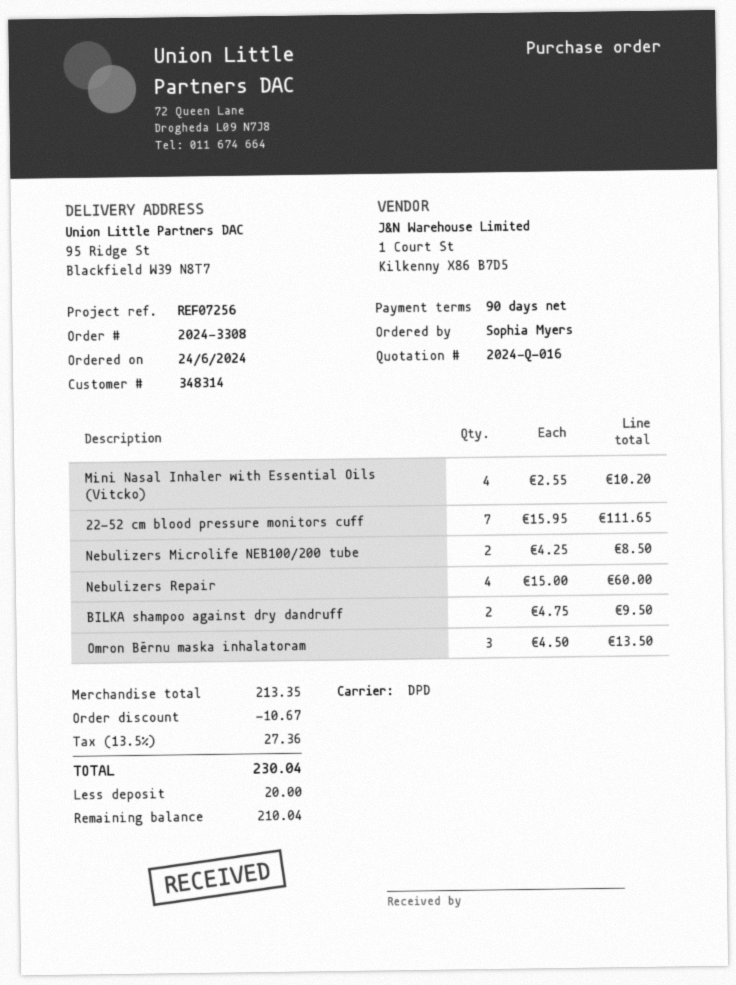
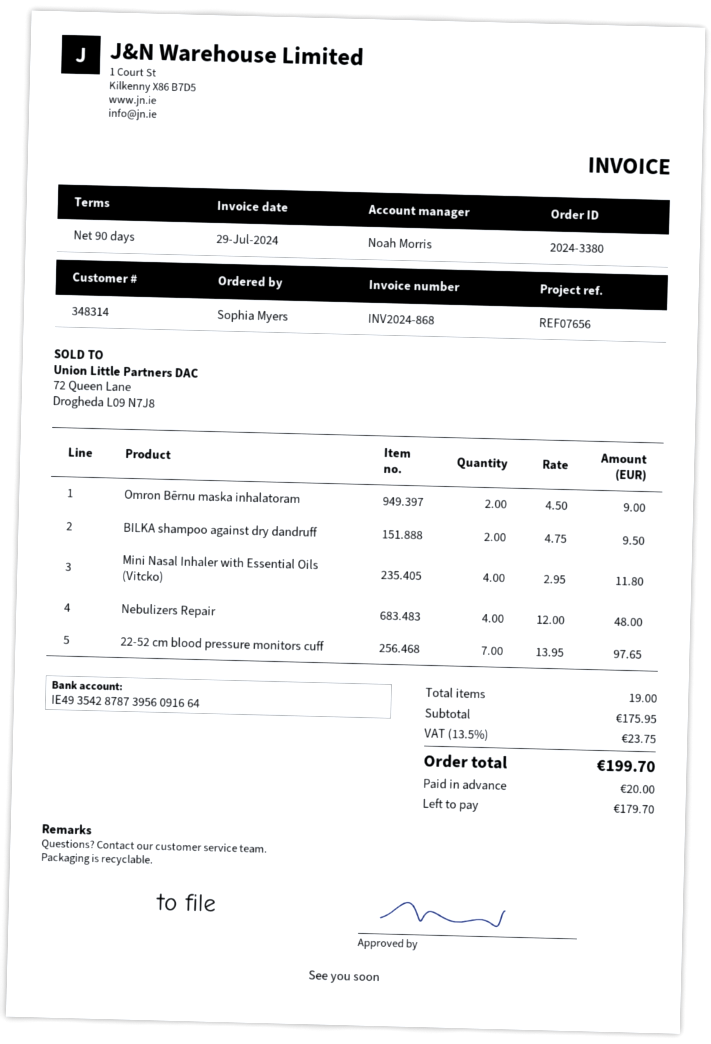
order number: 2024-3308 -> 2024-3380
reference: REF07256 -> REF07656
Mini Nasal Inhaler with Essential Oils (Vitcko): 4 x 2.55 = 10.20 -> 4 x 2.95 = 11.80
22-52 cm blood pressure monitors cuff: 7 x 15.95 = 111.65 -> 7 x 13.95 = 97.65
Nebulizers Microlife NEB100/200 tube: 2 x 4.25 = 8.50 -> none
Nebulizers Repair: 4 x 15.00 = 60.00 -> 4 x 12.00 = 48.00
Omron Bērnu maska inhalatoram: 3 x 4.50 = 13.50 -> 2 x 4.50 = 9.00
subtotal: 213.35 -> 175.95
discount: 10.67 -> none
tax: 13.5% = 27.36 -> 13.5% = 23.75
total: 230.04 -> 199.70
balance: 210.04 -> 179.70

